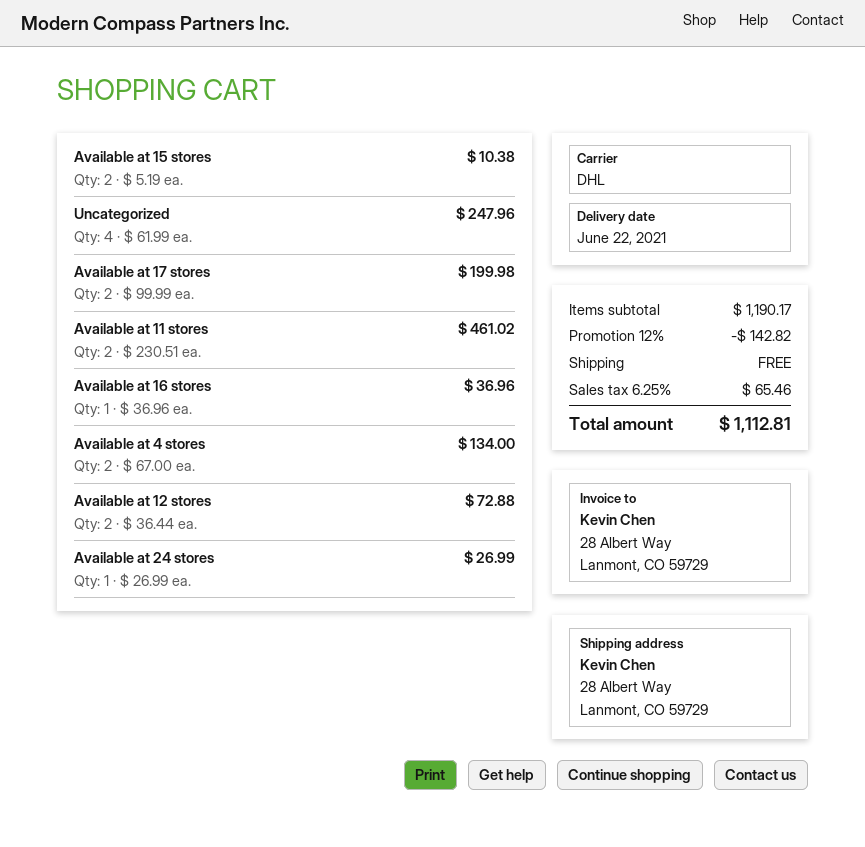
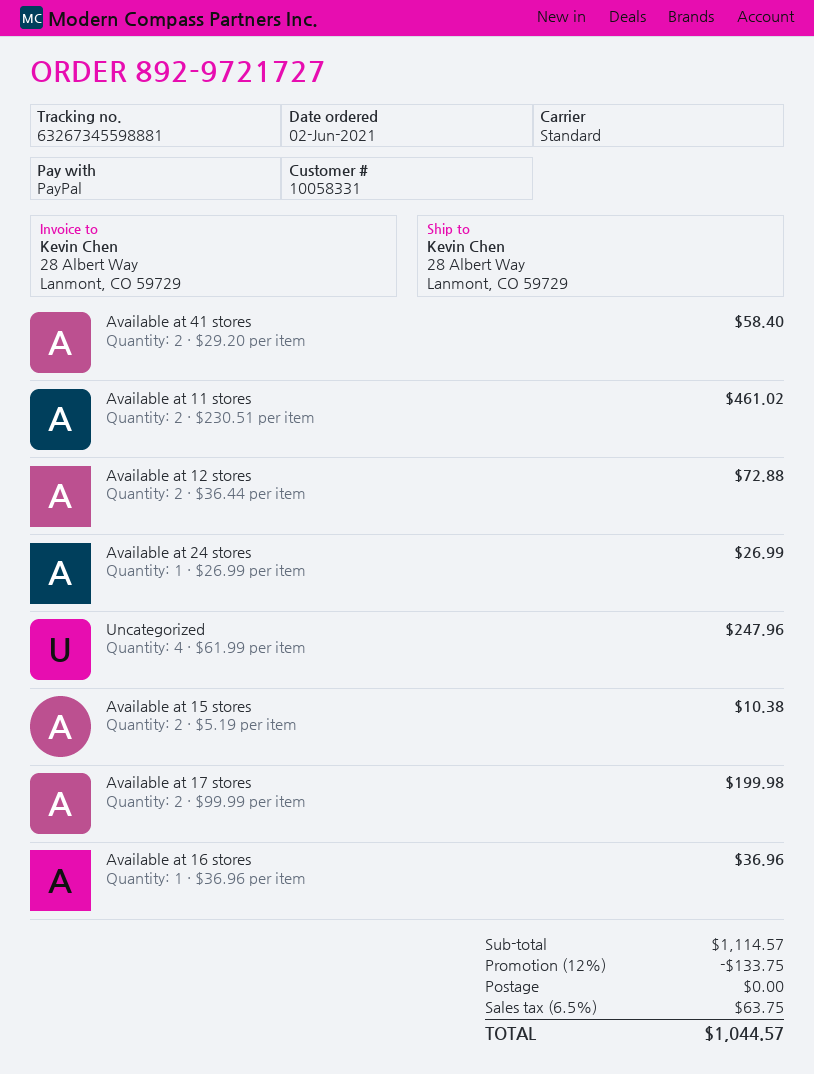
shipping method: DHL -> standard
Available at 4 stores: 2 x 67.00 = 134.00 -> none
Available at 41 stores: none -> 2 x 29.20 = 58.40
subtotal: 1190.17 -> 1114.57
discount: 12% = 142.82 -> 12% = 133.75
tax: 6.25% = 65.46 -> 6.5% = 63.75
total: 1112.81 -> 1044.57

